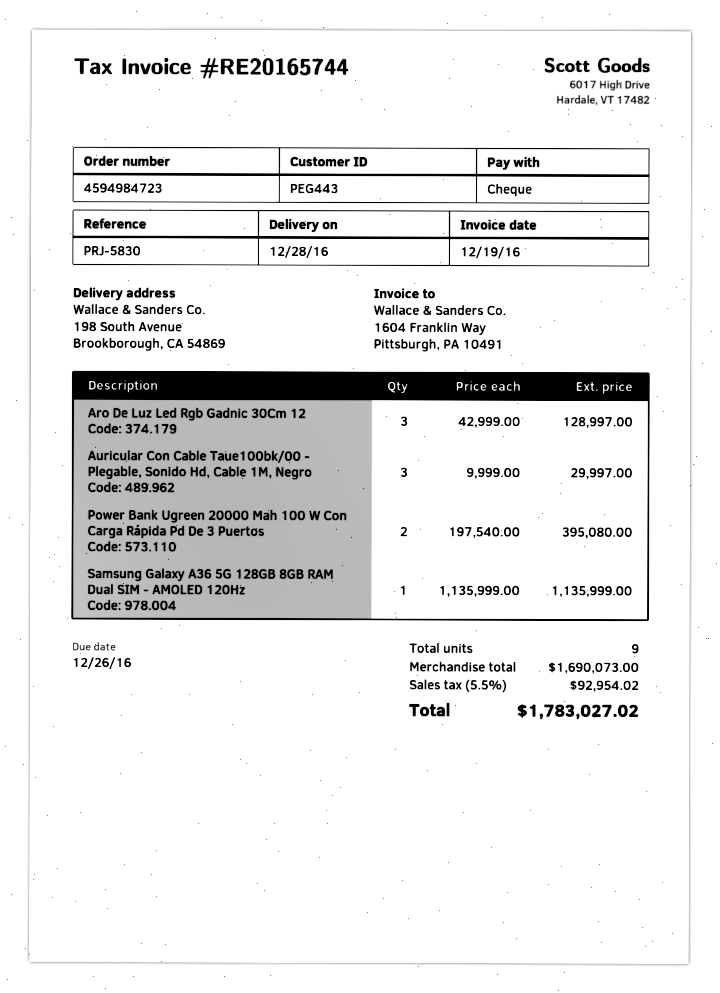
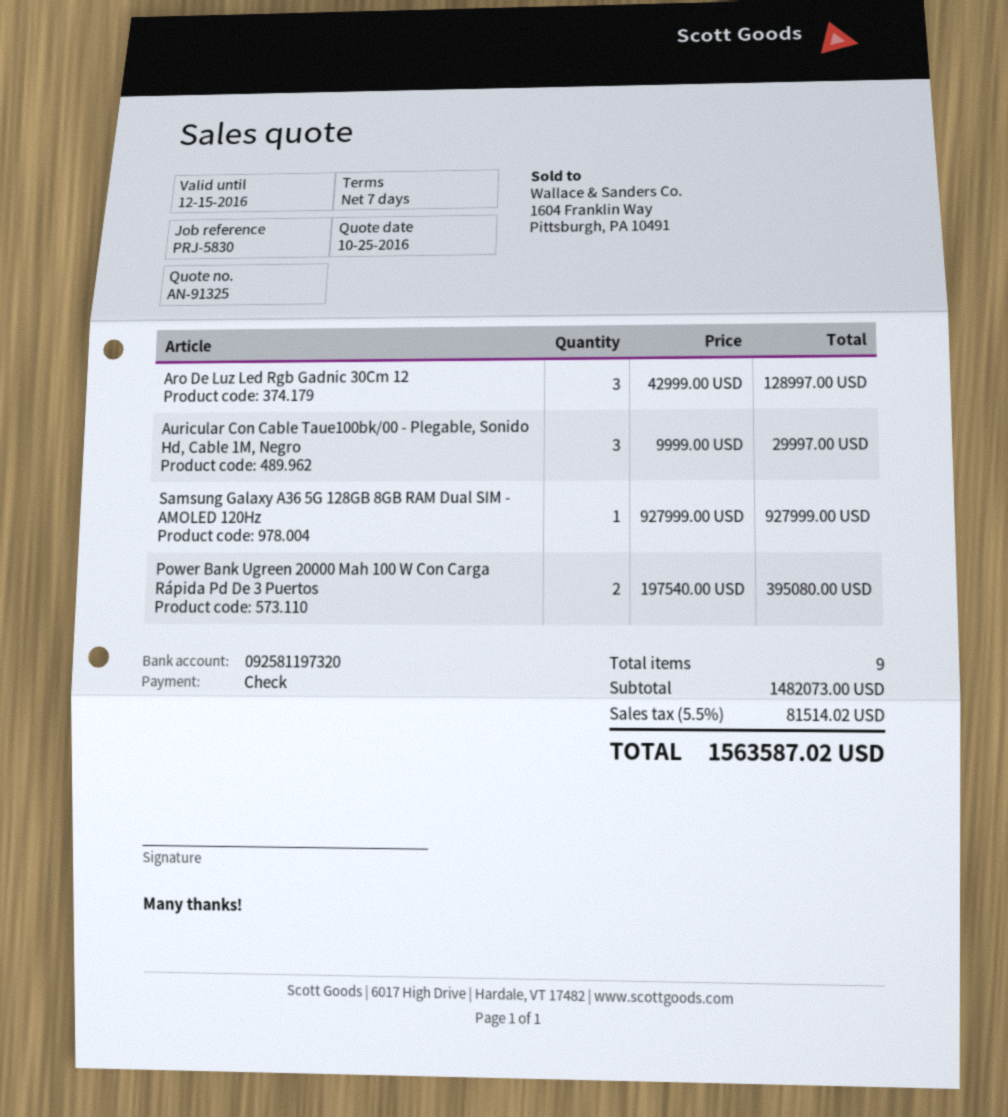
Samsung Galaxy A36 5G 128GB 8GB RAM Dual SIM - AMOLED 120Hz: 1 x 1135999.00 = 1135999.00 -> 1 x 927999.00 = 927999.00
subtotal: 1690073.00 -> 1482073.00
tax: 5.5% = 92954.02 -> 5.5% = 81514.02
total: 1783027.02 -> 1563587.02

